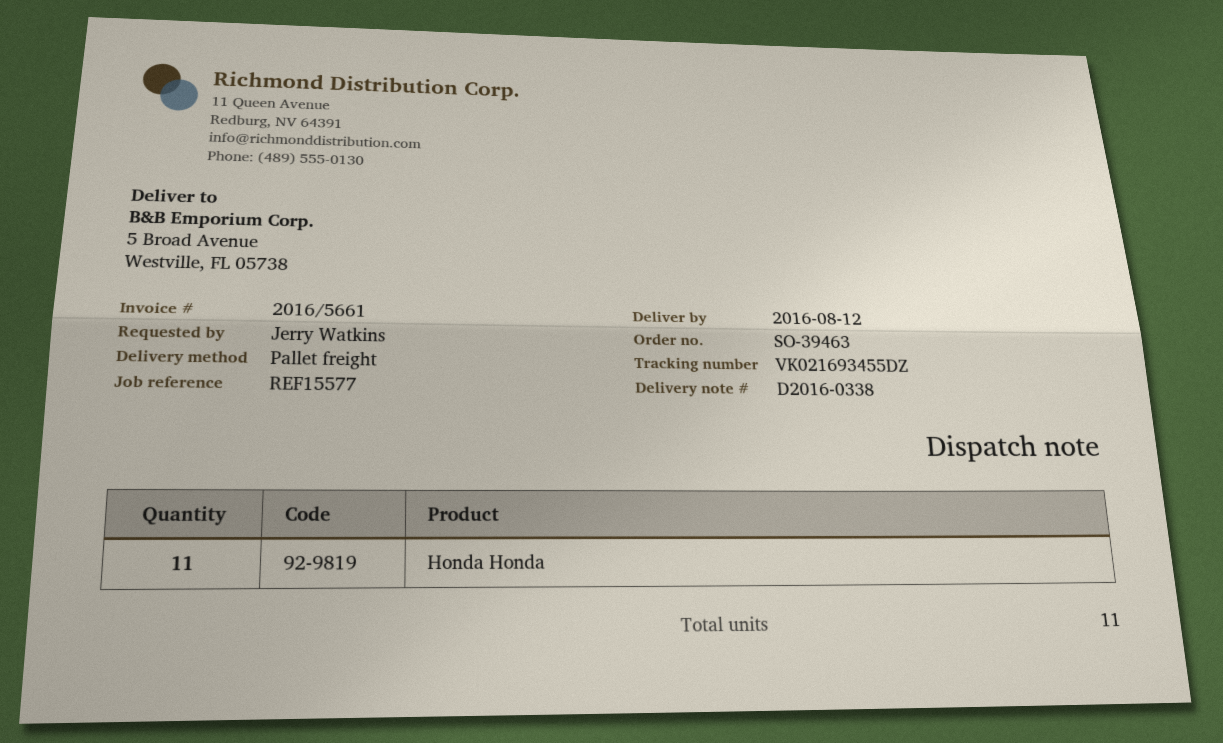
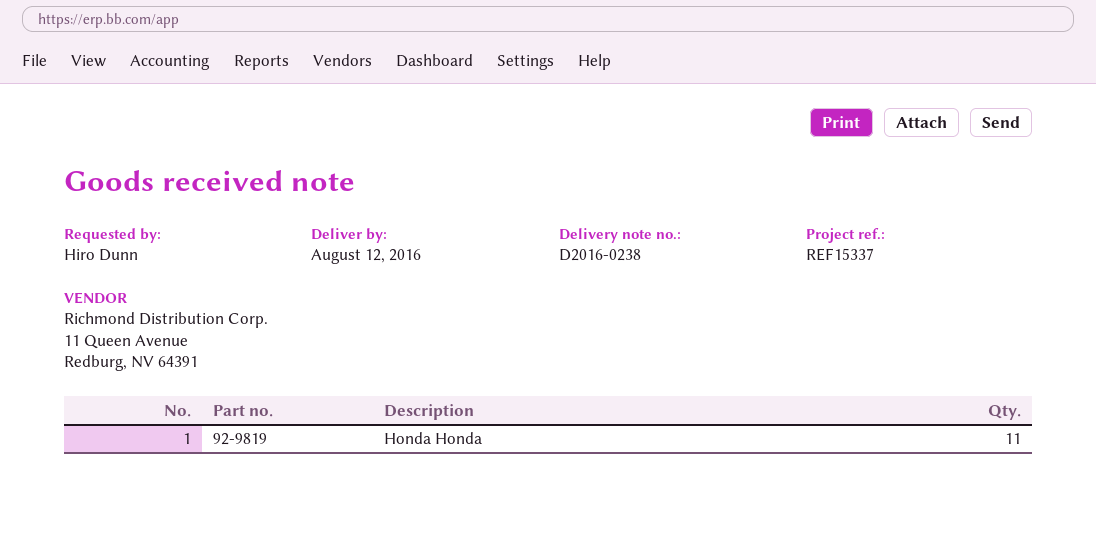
delivery note number: D2016-0338 -> D2016-0238
reference: REF15577 -> REF15337
ordered by: Jerry Watkins -> Hiro Dunn

